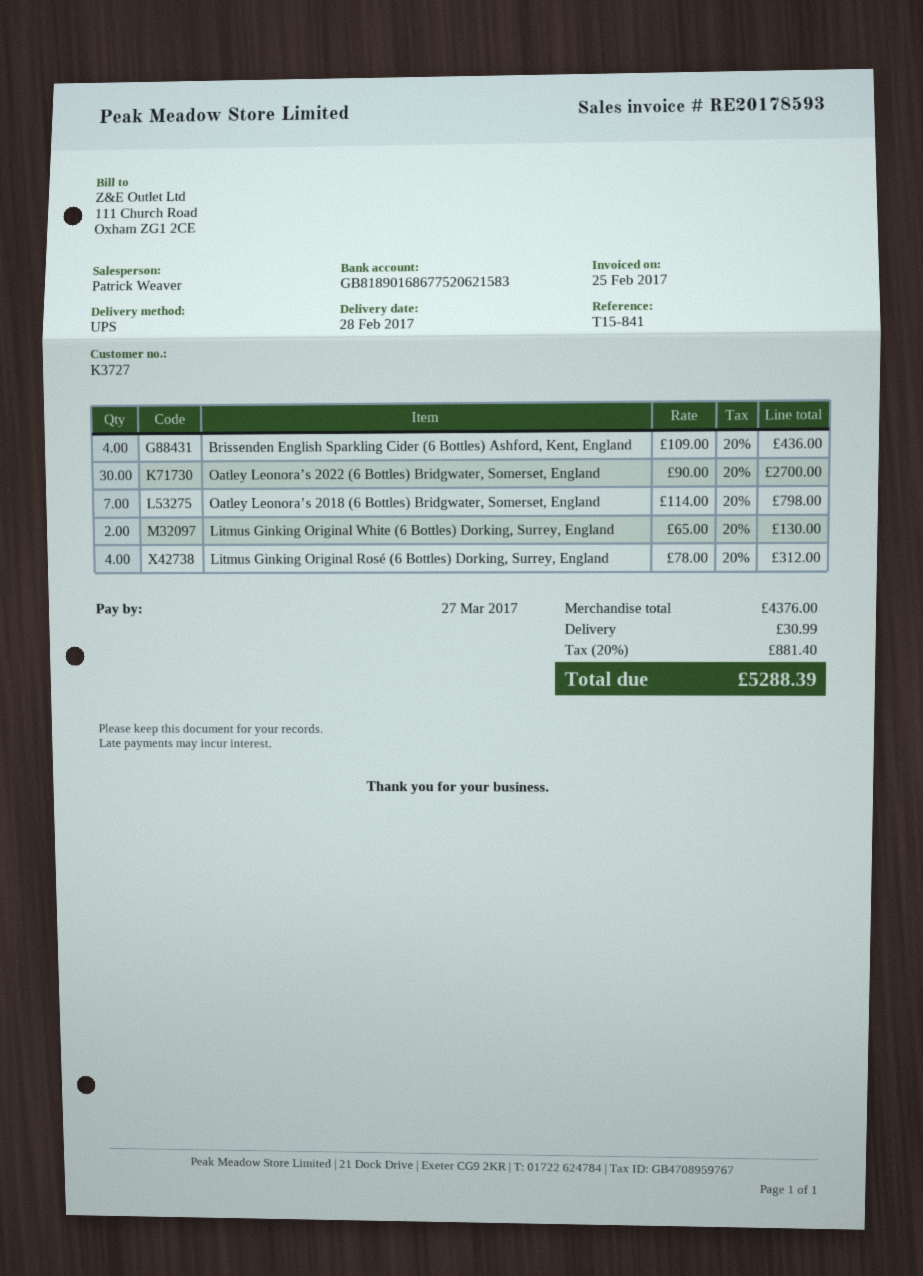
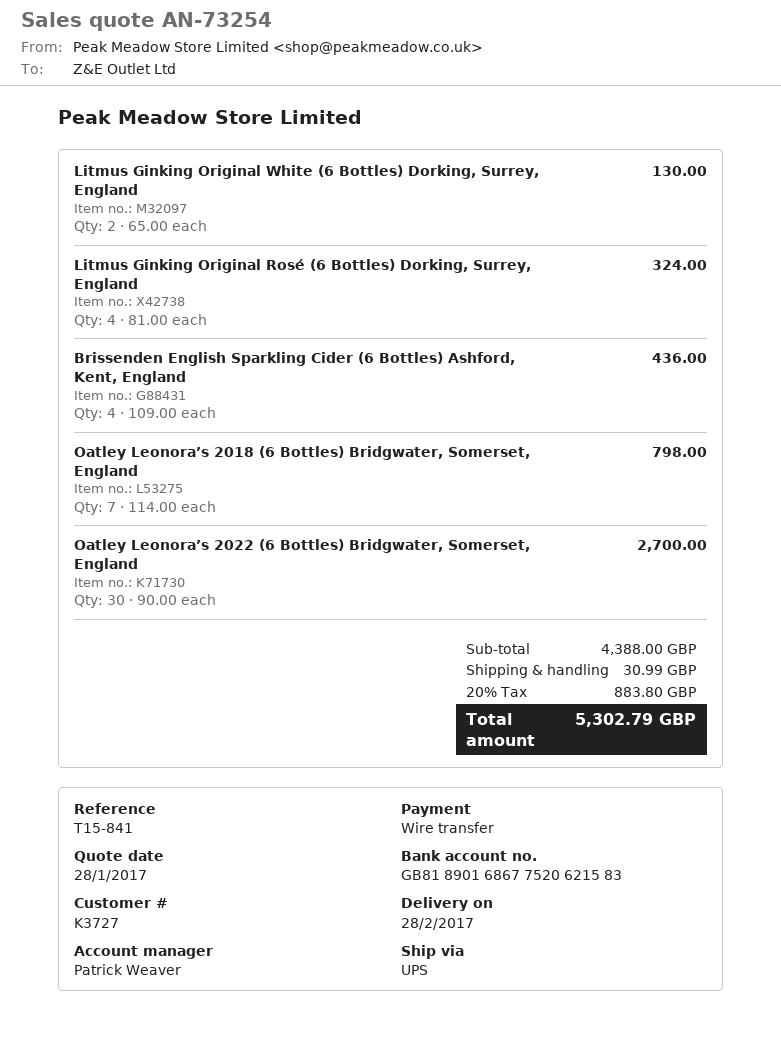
Litmus Ginking Original Rosé (6 Bottles) Dorking, Surrey, England: 4 x 78.00 = 312.00 -> 4 x 81.00 = 324.00
subtotal: 4376.00 -> 4388.00
tax: 20% = 881.40 -> 20% = 883.80
total: 5288.39 -> 5302.79

